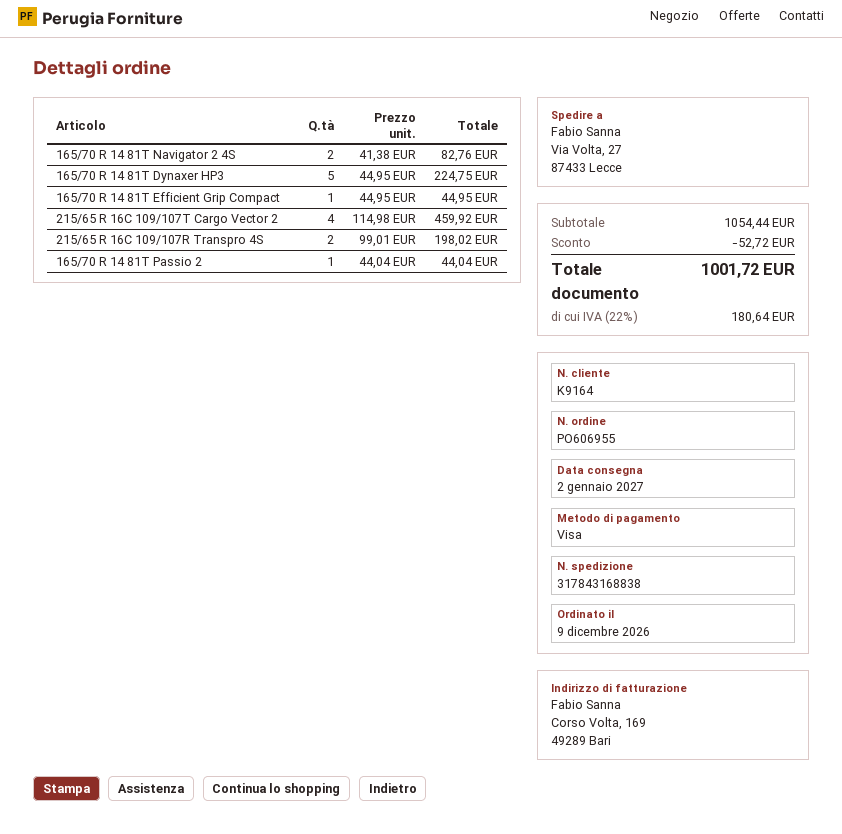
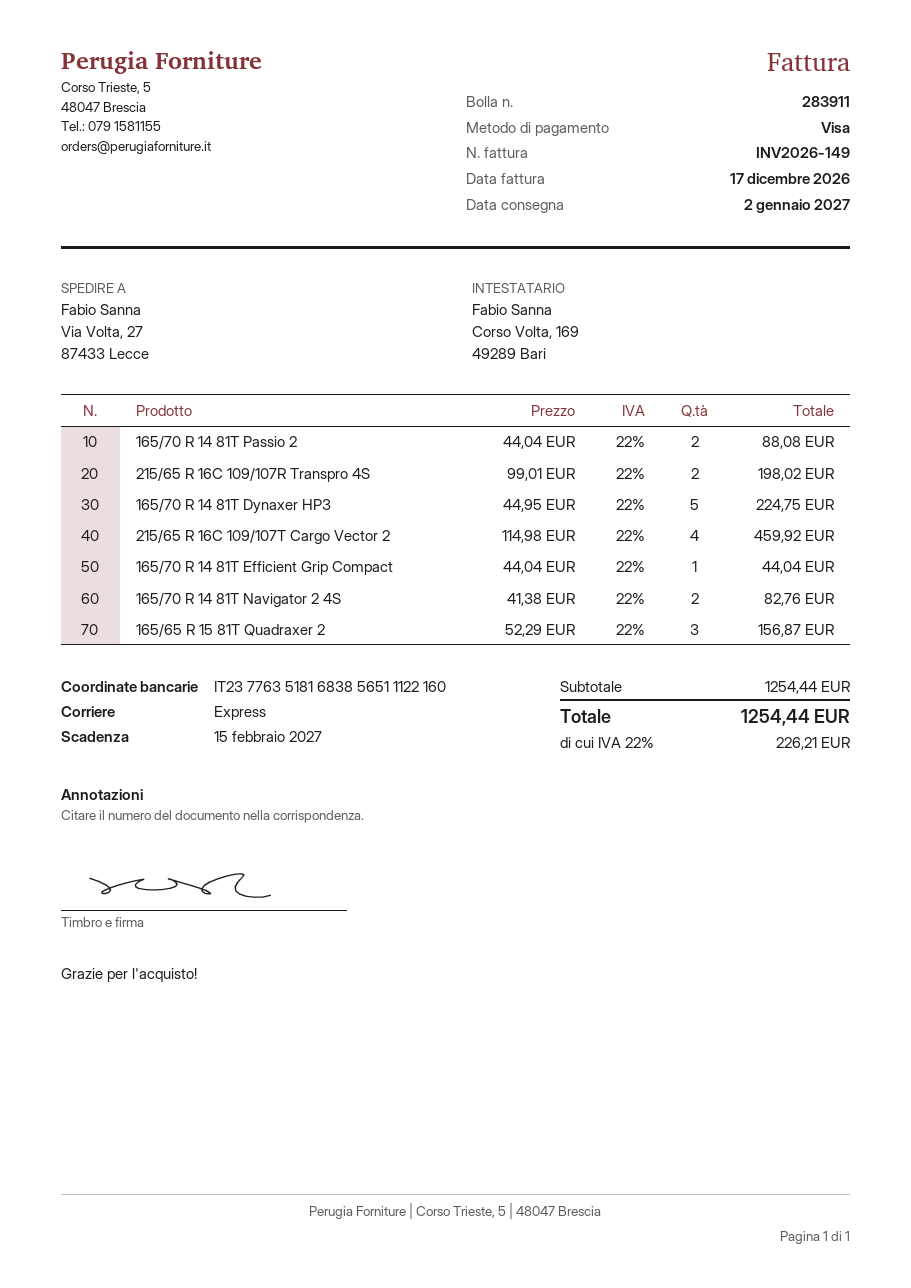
165/70 R 14 81T Efficient Grip Compact: 1 x 44.95 = 44.95 -> 1 x 44.04 = 44.04
165/70 R 14 81T Passio 2: 1 x 44.04 = 44.04 -> 2 x 44.04 = 88.08
165/65 R 15 81T Quadraxer 2: none -> 3 x 52.29 = 156.87
subtotal: 1054.44 -> 1254.44
discount: 52.72 -> none
tax: 22% = 180.64 -> 22% = 226.21
total: 1001.72 -> 1254.44

